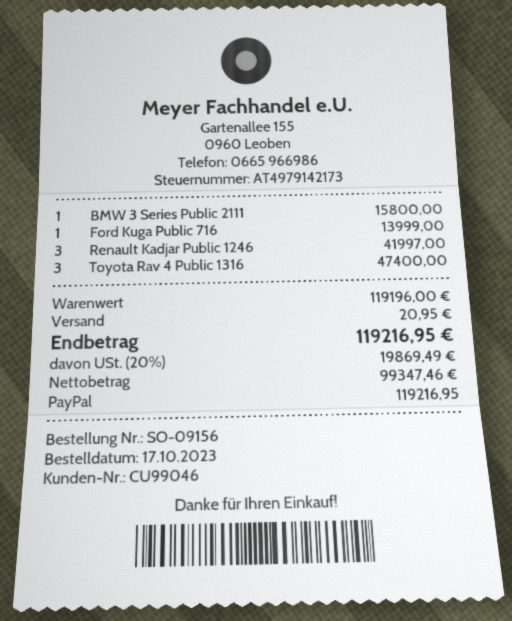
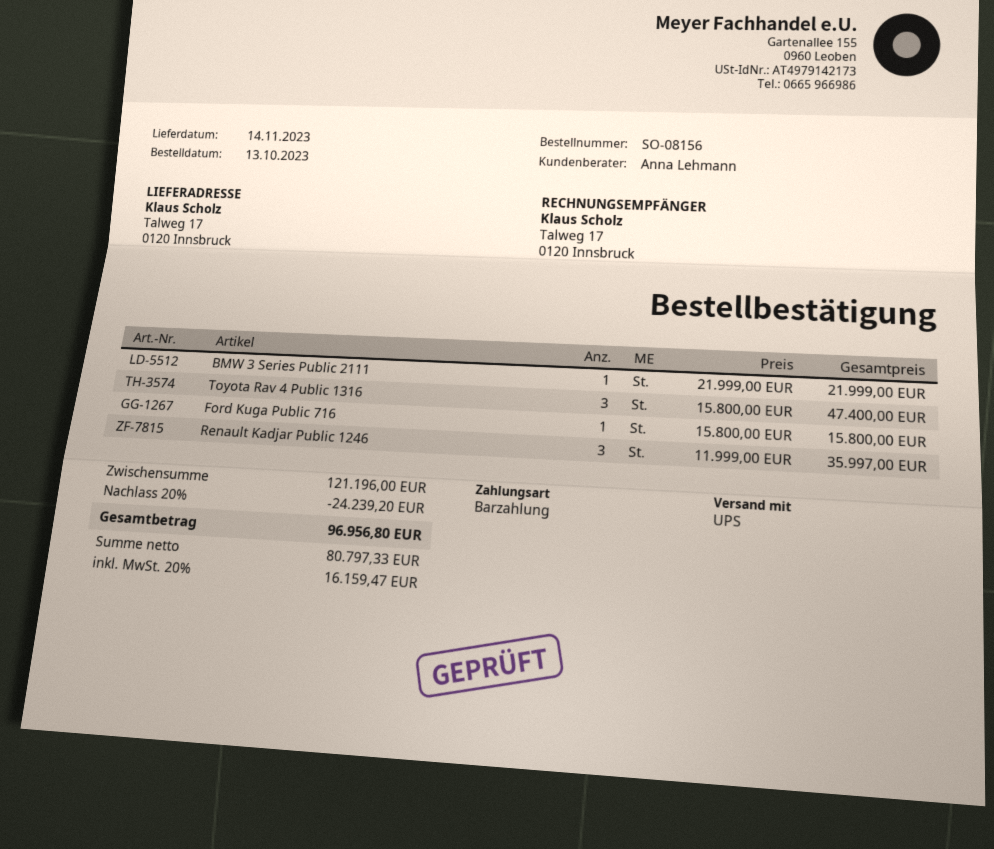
order number: SO-09156 -> SO-08156
order date: 2023-10-17 -> 2023-10-13
payment method: PayPal -> cash
BMW 3 Series Public 2111: 1 for 15800.00 -> 1 for 21999.00
Ford Kuga Public 716: 1 for 13999.00 -> 1 for 15800.00
Renault Kadjar Public 1246: 3 for 41997.00 -> 3 for 35997.00
subtotal: 119196.00 -> 121196.00
discount: none -> 20% = 24239.20
shipping: 20.95 -> none
net: 99347.46 -> 80797.33
tax: 20% = 19869.49 -> 20% = 16159.47
total: 119216.95 -> 96956.80

